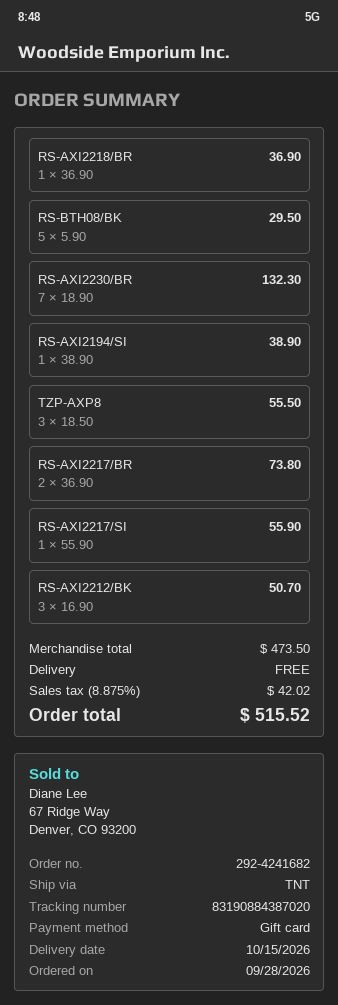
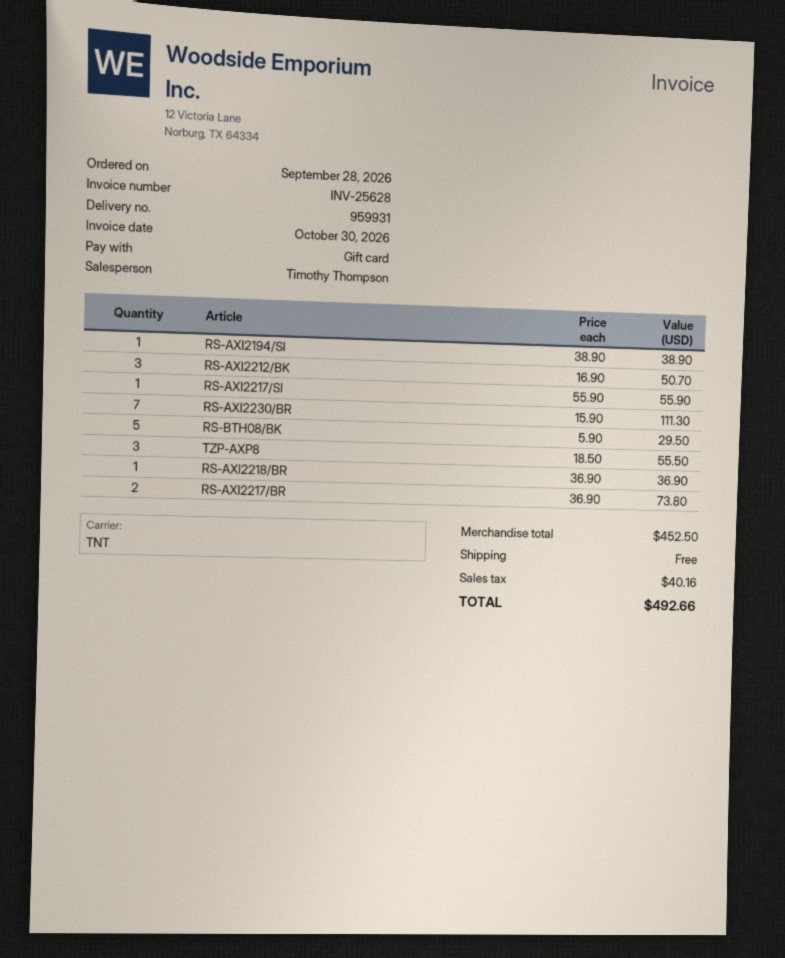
RS-AXI2230/BR: 7 x 18.90 = 132.30 -> 7 x 15.90 = 111.30
subtotal: 473.50 -> 452.50
tax: 42.02 -> 40.16
total: 515.52 -> 492.66

